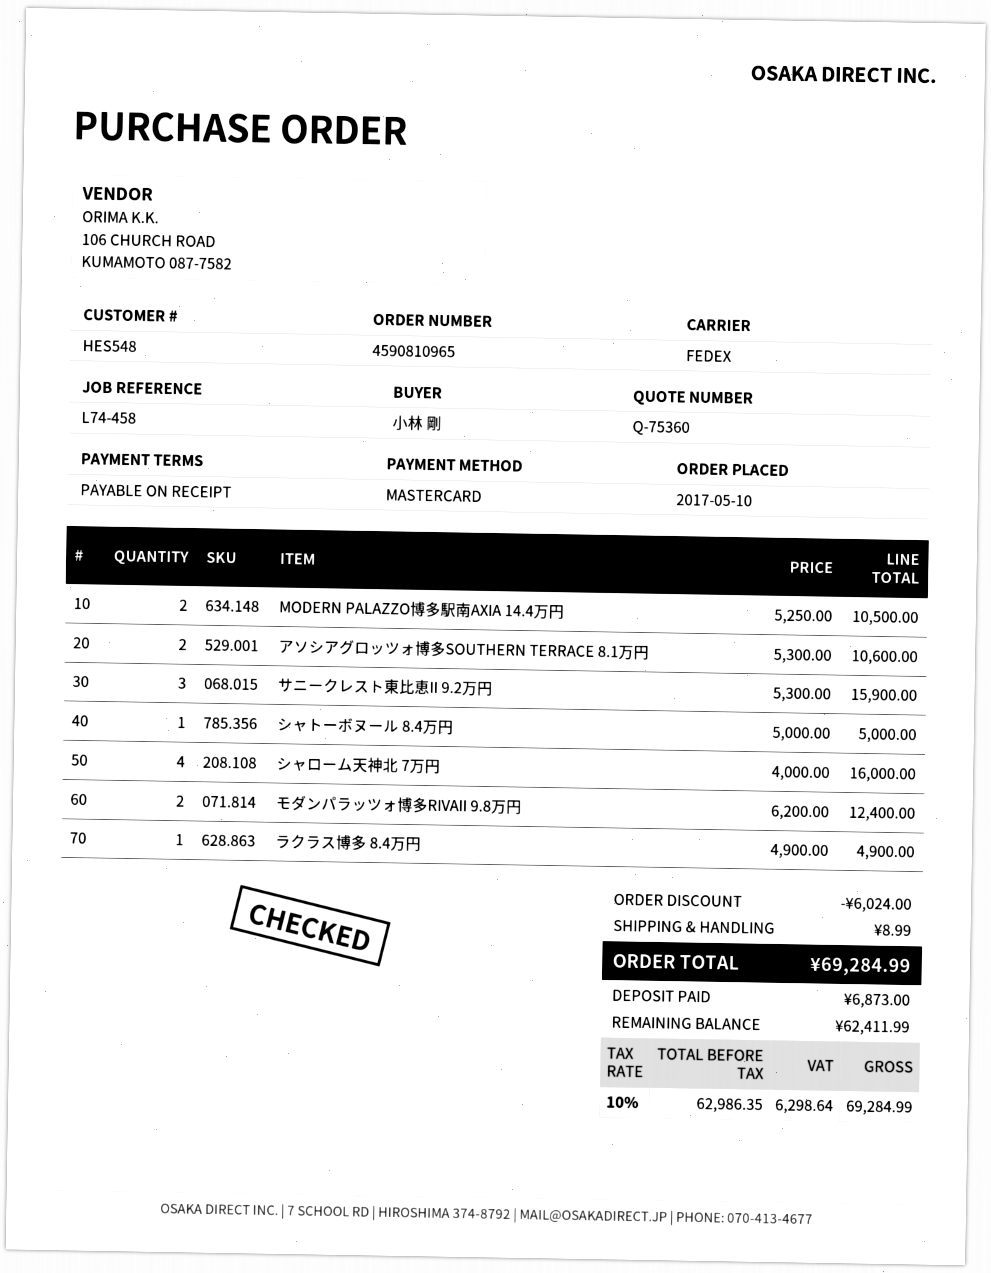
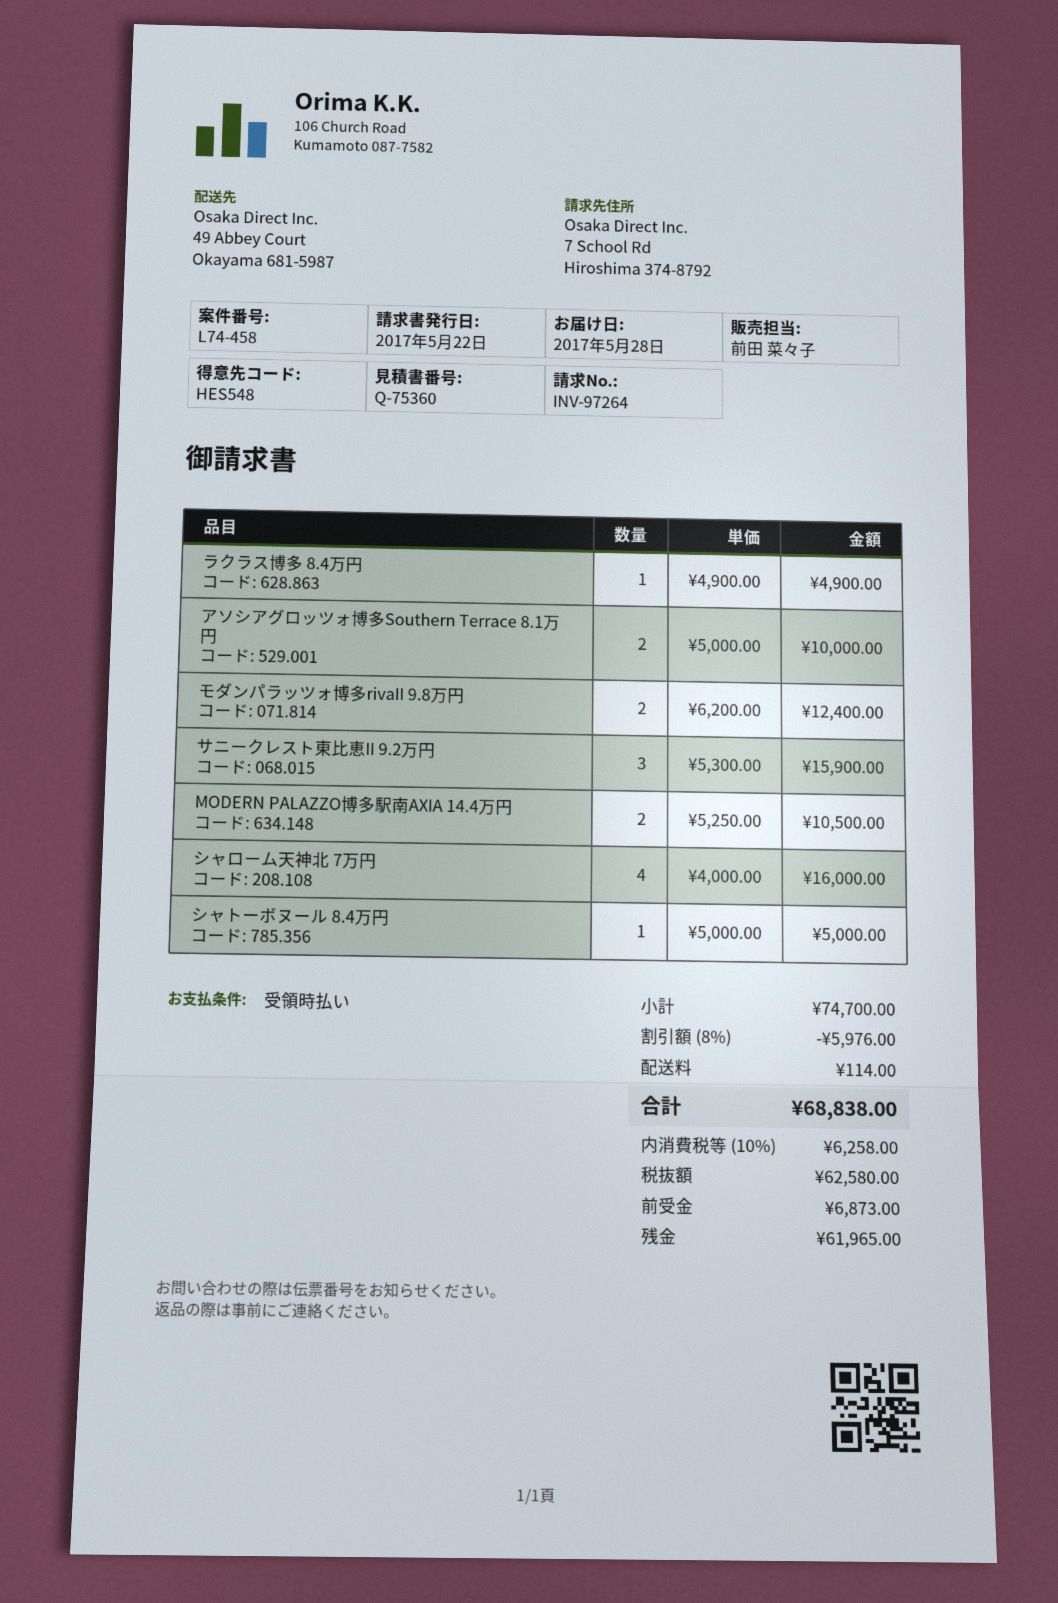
アソシアグロッツォ博多SOUTHERN TERRACE 8.1万円: 2 x 5300.00 = 10600.00 -> 2 x 5000.00 = 10000.00
discount: 6024.00 -> 5976.00
shipping: 8.99 -> 114.00
net: 62986.35 -> 62580.00
tax: 10% = 6298.64 -> 10% = 6258.00
total: 69284.99 -> 68838.00
balance: 62411.99 -> 61965.00

